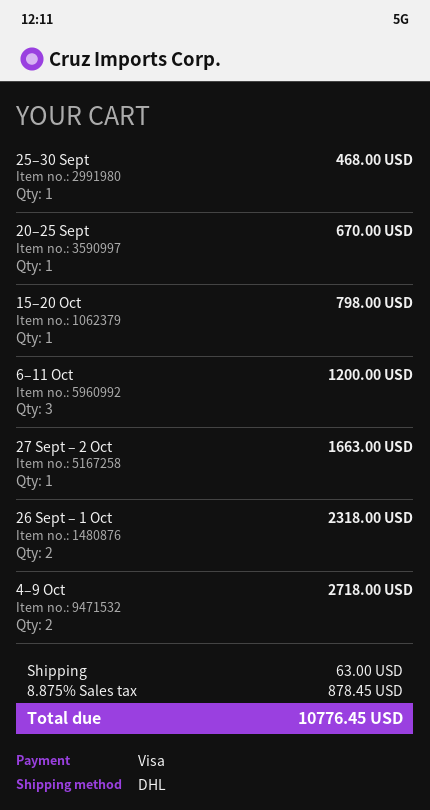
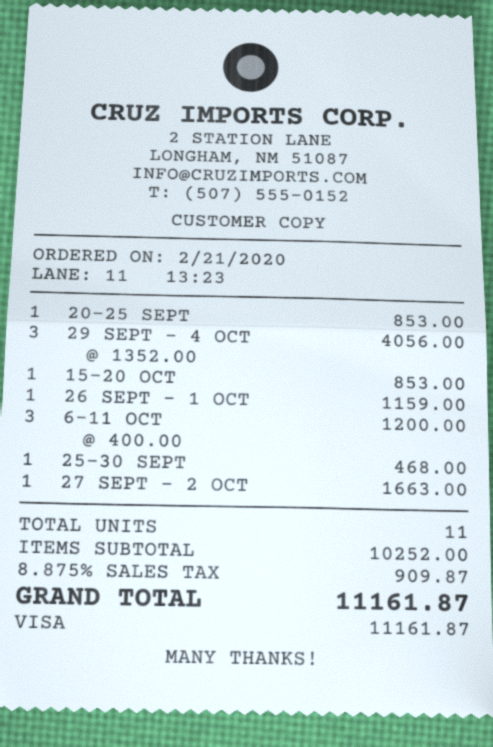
20–25 Sept: 1 for 670.00 -> 1 for 853.00
15–20 Oct: 1 for 798.00 -> 1 for 853.00
26 Sept – 1 Oct: 2 for 2318.00 -> 1 for 1159.00
4–9 Oct: 2 for 2718.00 -> none
29 SEPT – 4 OCT: none -> 3 for 4056.00
shipping: 63.00 -> none
tax: 8.875% = 878.45 -> 8.875% = 909.87
total: 10776.45 -> 11161.87

